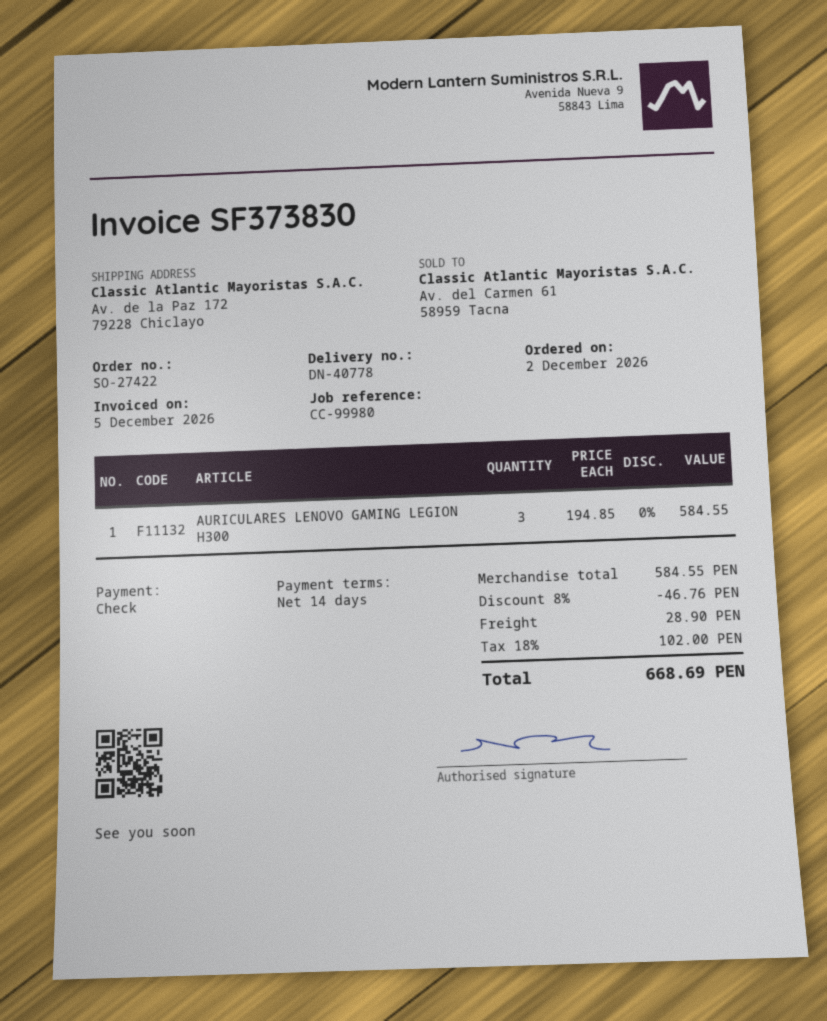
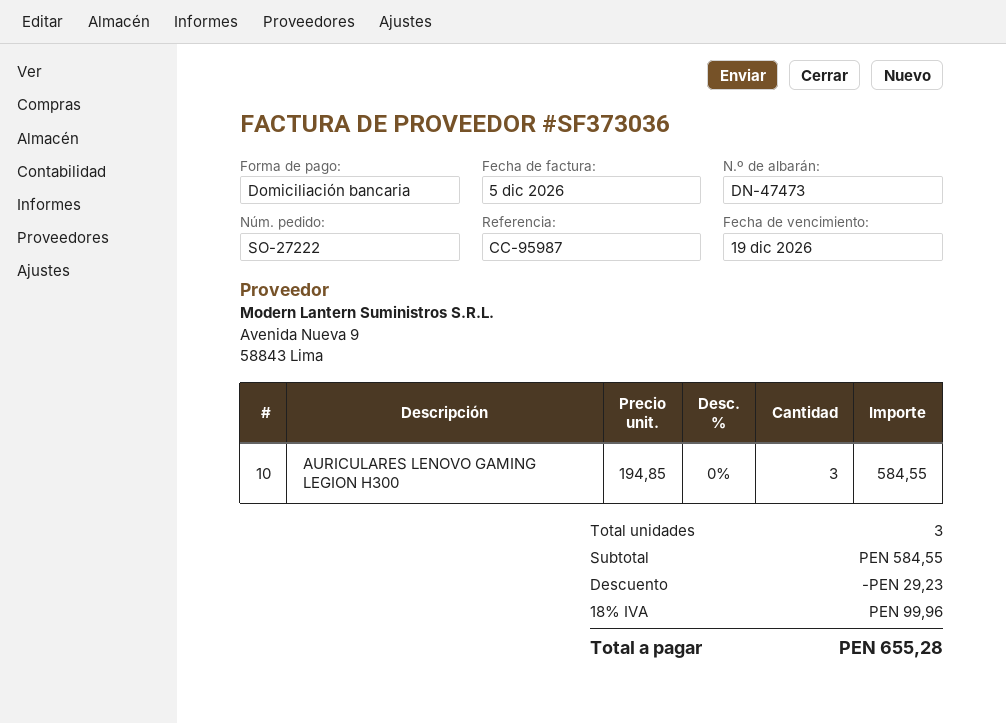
order number: SO-27422 -> SO-27222
delivery note number: DN-40778 -> DN-47473
invoice number: SF373830 -> SF373036
reference: CC-99980 -> CC-95987
payment method: cheque -> direct debit
discount: 46.76 -> 29.23
shipping: 28.90 -> none
tax: 18% = 102.00 -> 18% = 99.96
total: 668.69 -> 655.28

